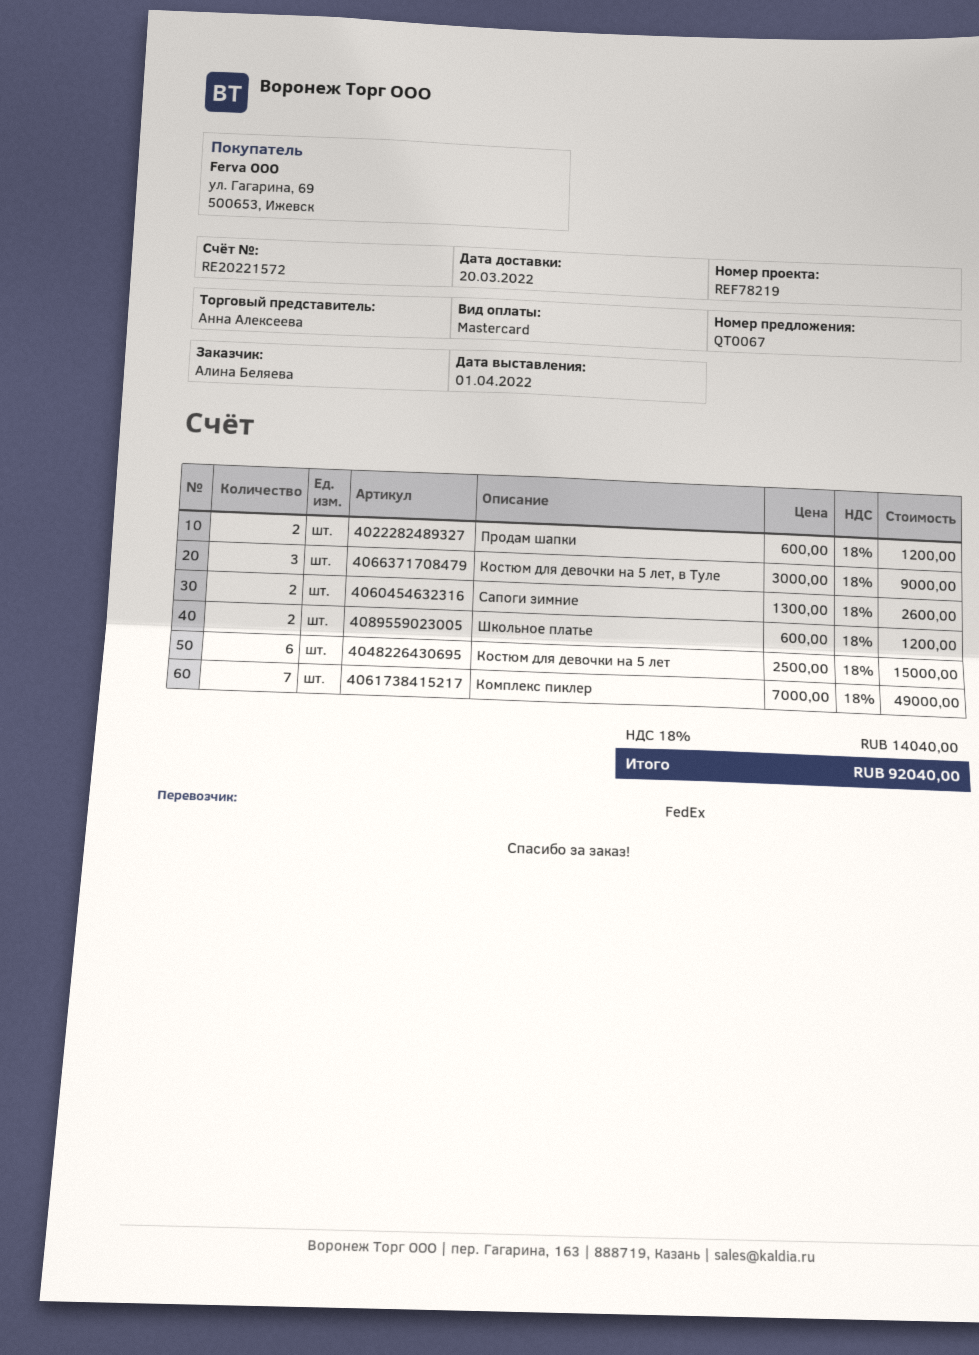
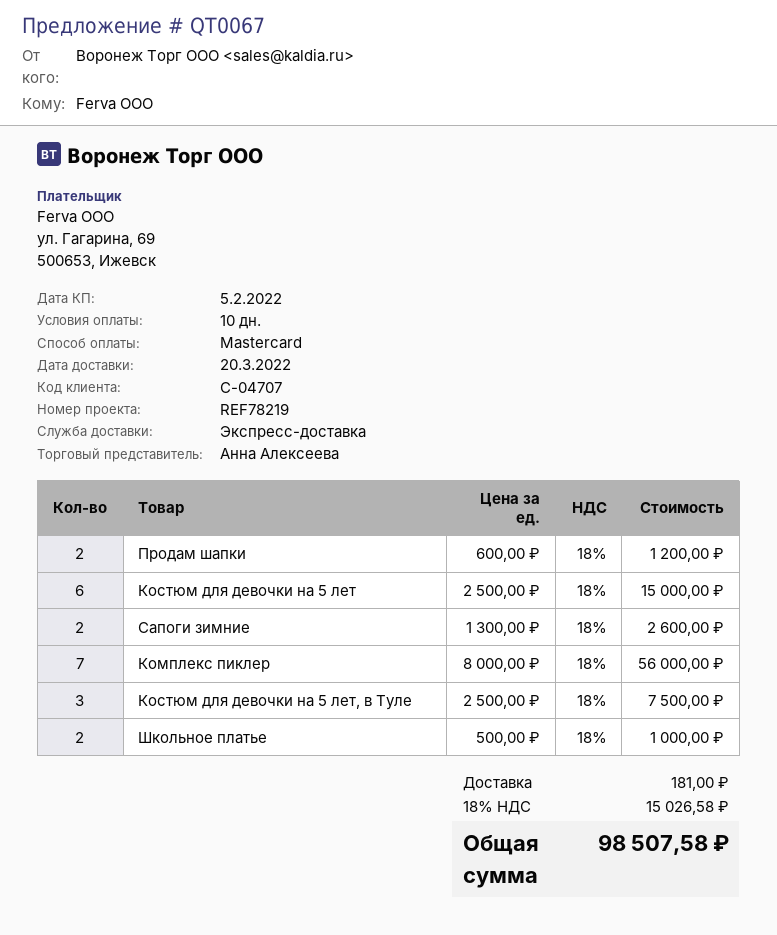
shipping method: FedEx -> express
Костюм для девочки на 5 лет, в Туле: 3 x 3000.00 = 9000.00 -> 3 x 2500.00 = 7500.00
Школьное платье: 2 x 600.00 = 1200.00 -> 2 x 500.00 = 1000.00
Комплекс пиклер: 7 x 7000.00 = 49000.00 -> 7 x 8000.00 = 56000.00
shipping: none -> 181.00
tax: 18% = 14040.00 -> 18% = 15026.58
total: 92040.00 -> 98507.58

